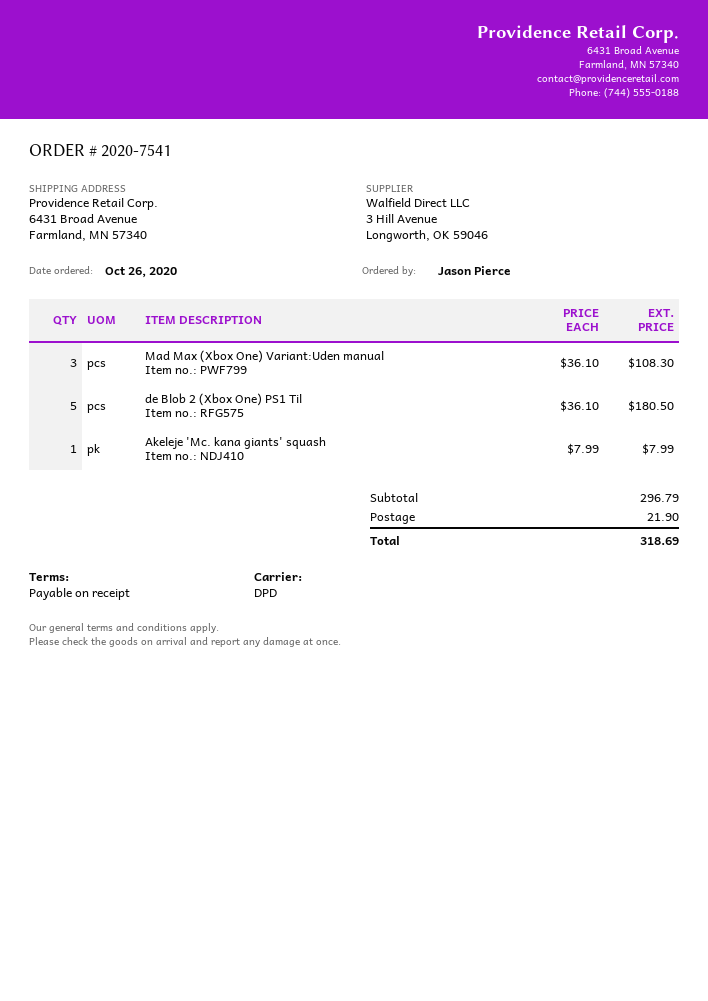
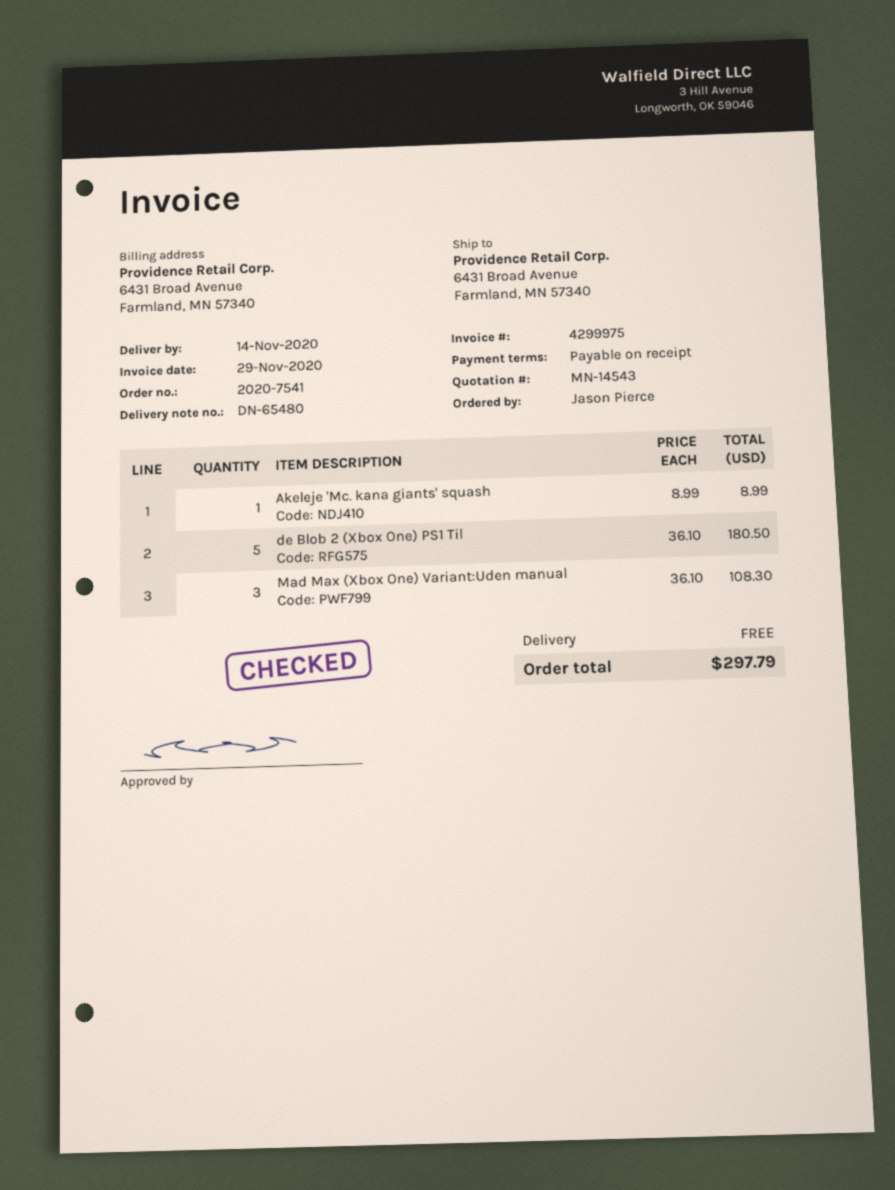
Akeleje 'Mc. kana giants' squash: 1 x 7.99 = 7.99 -> 1 x 8.99 = 8.99
shipping: 21.90 -> 0.00
total: 318.69 -> 297.79

